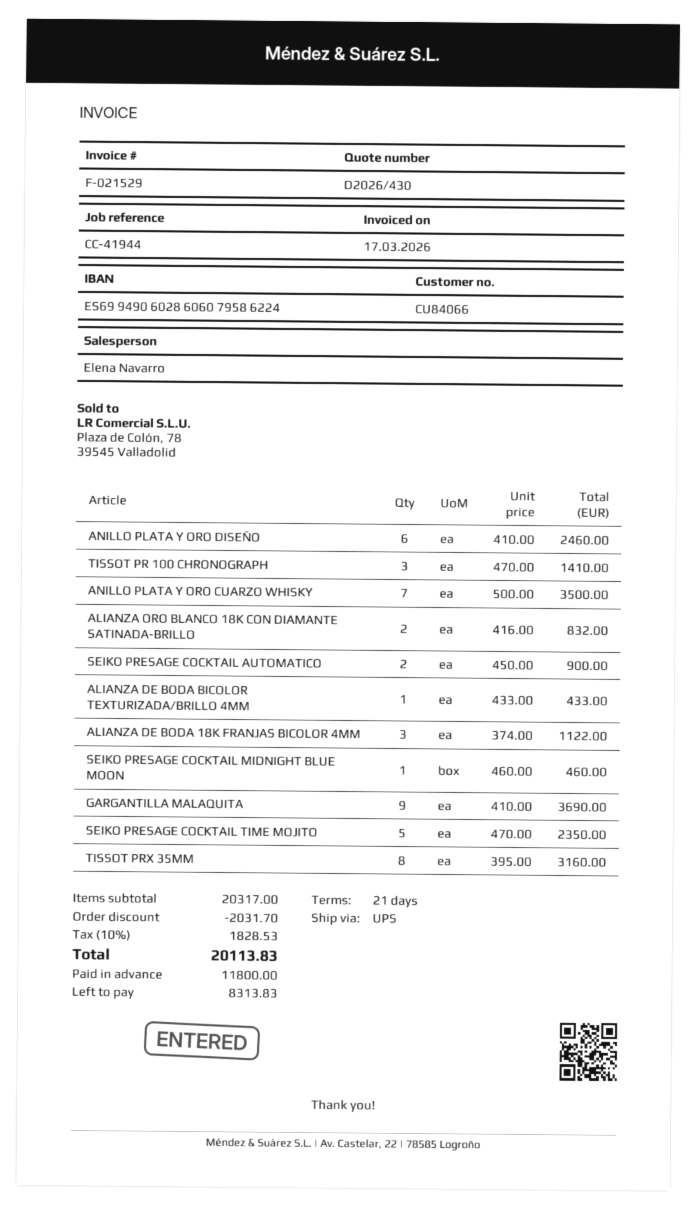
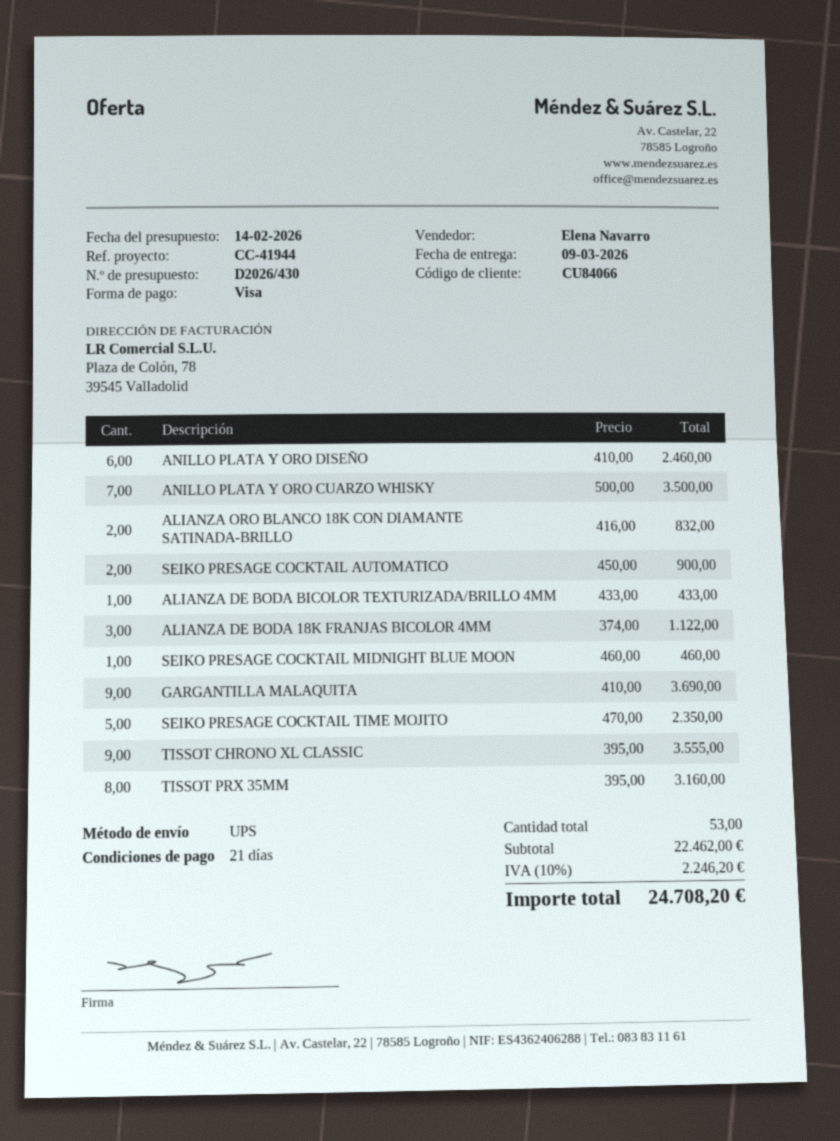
TISSOT PR 100 CHRONOGRAPH: 3 x 470.00 = 1410.00 -> none
TISSOT CHRONO XL CLASSIC: none -> 9 x 395.00 = 3555.00
subtotal: 20317.00 -> 22462.00
discount: 2031.70 -> none
tax: 10% = 1828.53 -> 10% = 2246.20
total: 20113.83 -> 24708.20

